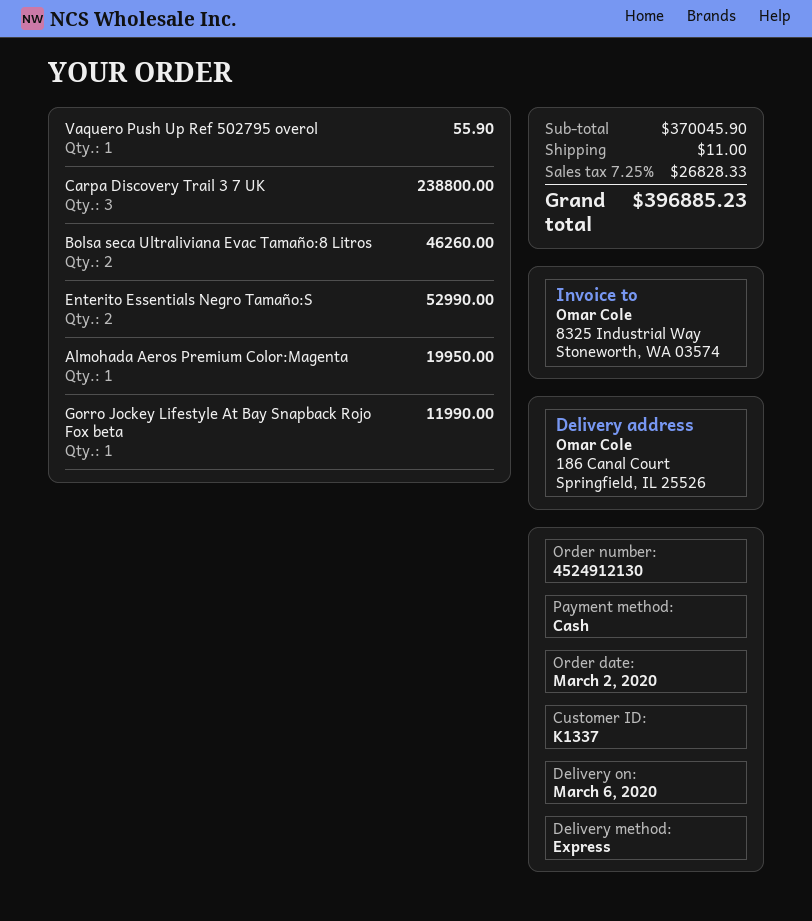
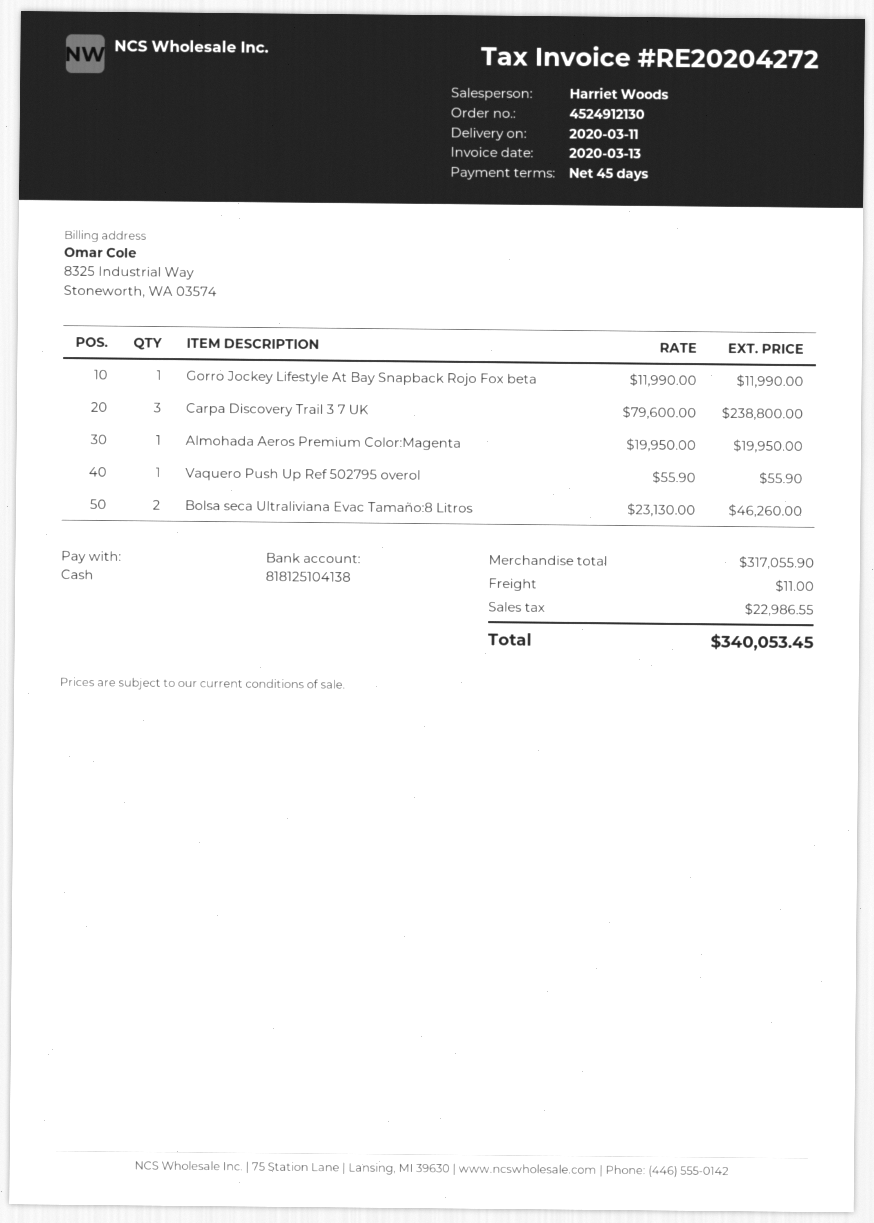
delivery date: 2020-03-06 -> 2020-03-11
Enterito Essentials Negro Tamaño:S: 2 for 52990.00 -> none
subtotal: 370045.90 -> 317055.90
tax: 26828.33 -> 22986.55
total: 396885.23 -> 340053.45

